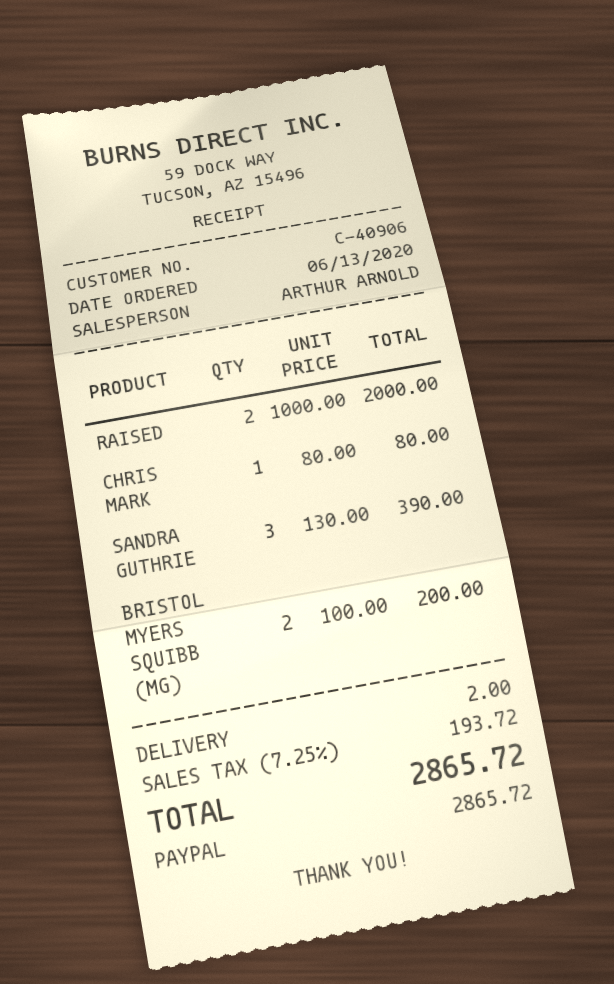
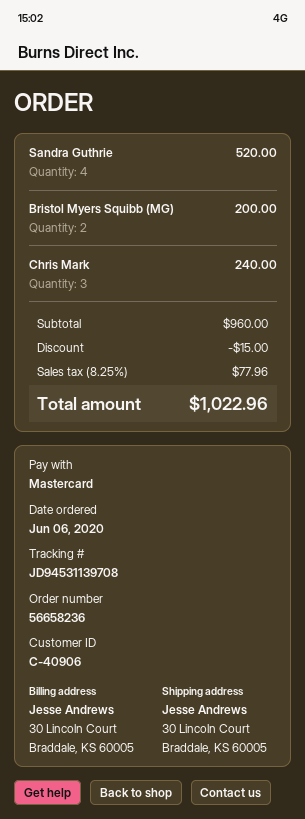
order date: 2020-06-13 -> 2020-06-06
payment method: PayPal -> Mastercard
RAISED: 2 for 2000.00 -> none
CHRIS MARK: 1 for 80.00 -> 3 for 240.00
SANDRA GUTHRIE: 3 for 390.00 -> 4 for 520.00
discount: none -> 15.00
shipping: 2.00 -> none
tax: 7.25% = 193.72 -> 8.25% = 77.96
total: 2865.72 -> 1022.96

